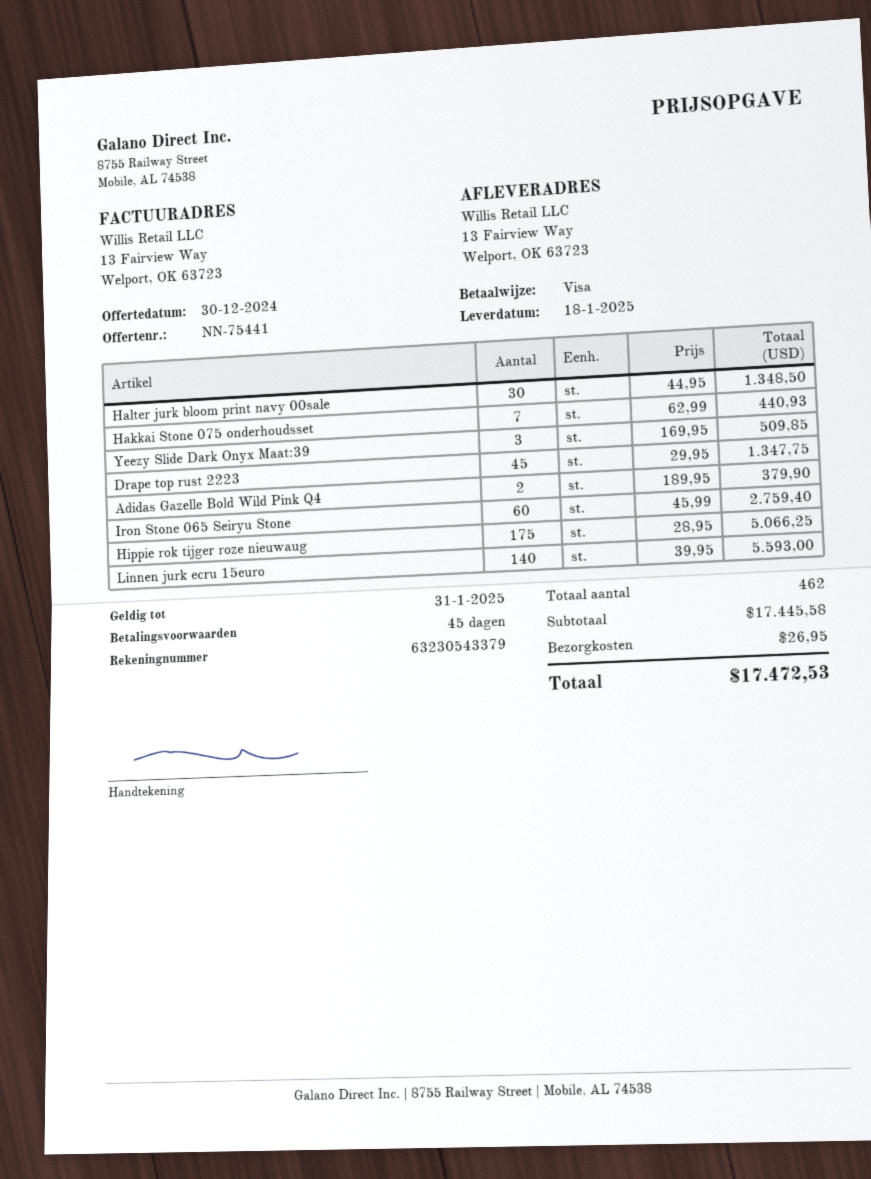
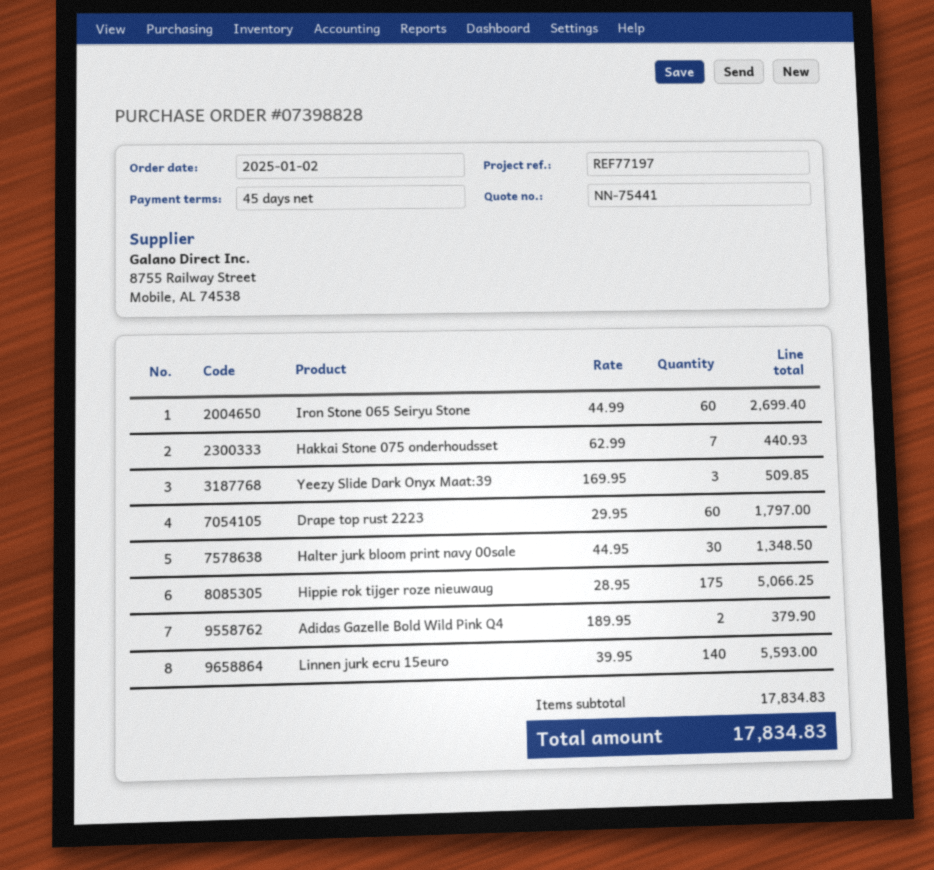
Drape top rust 2223: 45 x 29.95 = 1347.75 -> 60 x 29.95 = 1797.00
Iron Stone 065 Seiryu Stone: 60 x 45.99 = 2759.40 -> 60 x 44.99 = 2699.40
subtotal: 17445.58 -> 17834.83
shipping: 26.95 -> none
total: 17472.53 -> 17834.83

